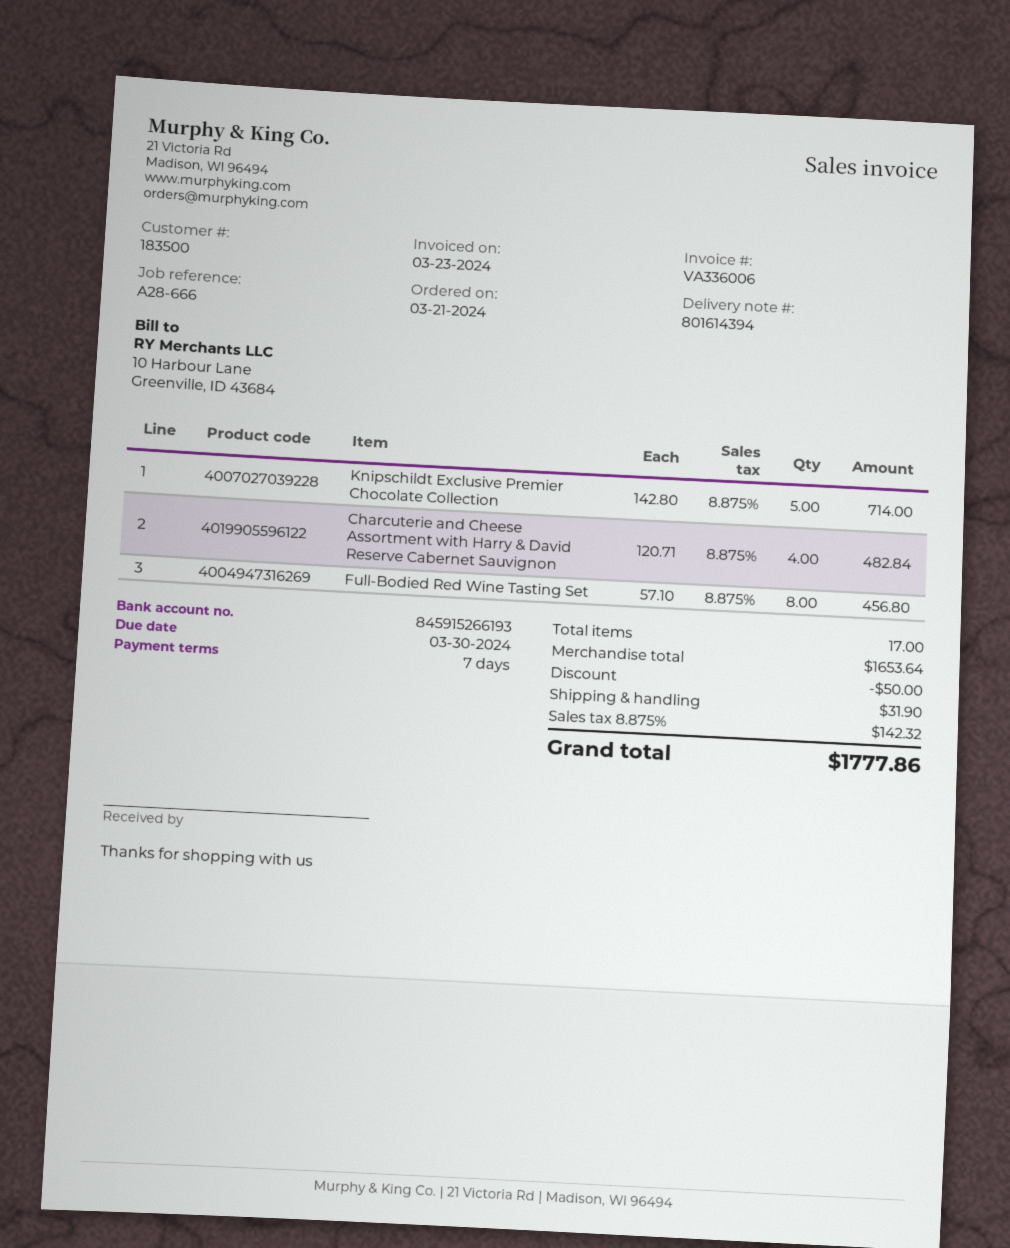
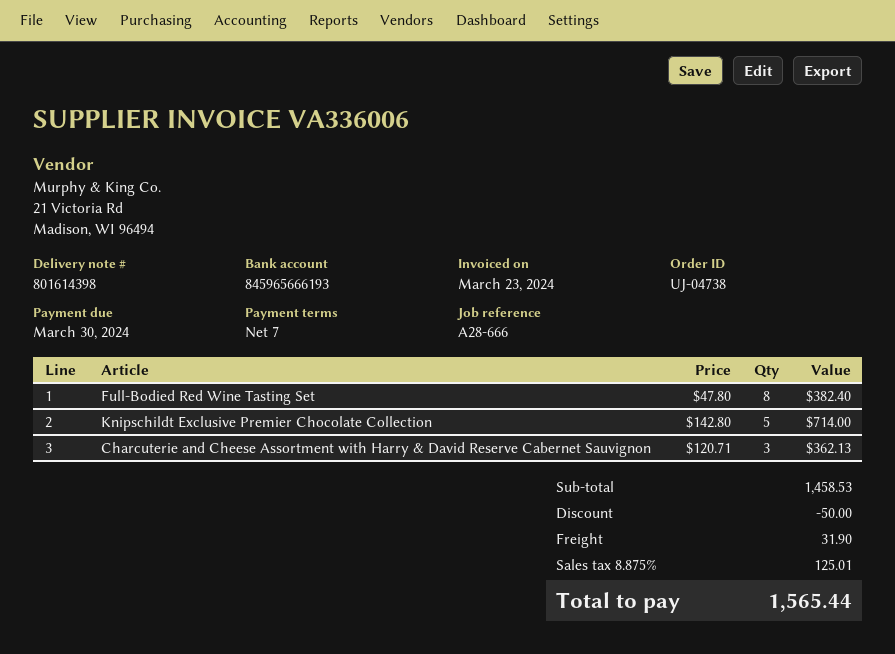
delivery note number: 801614394 -> 801614398
bank account: 845915266193 -> 845965666193
Charcuterie and Cheese Assortment with Harry & David Reserve Cabernet Sauvignon: 4 x 120.71 = 482.84 -> 3 x 120.71 = 362.13
Full-Bodied Red Wine Tasting Set: 8 x 57.10 = 456.80 -> 8 x 47.80 = 382.40
subtotal: 1653.64 -> 1458.53
tax: 8.875% = 142.32 -> 8.875% = 125.01
total: 1777.86 -> 1565.44

